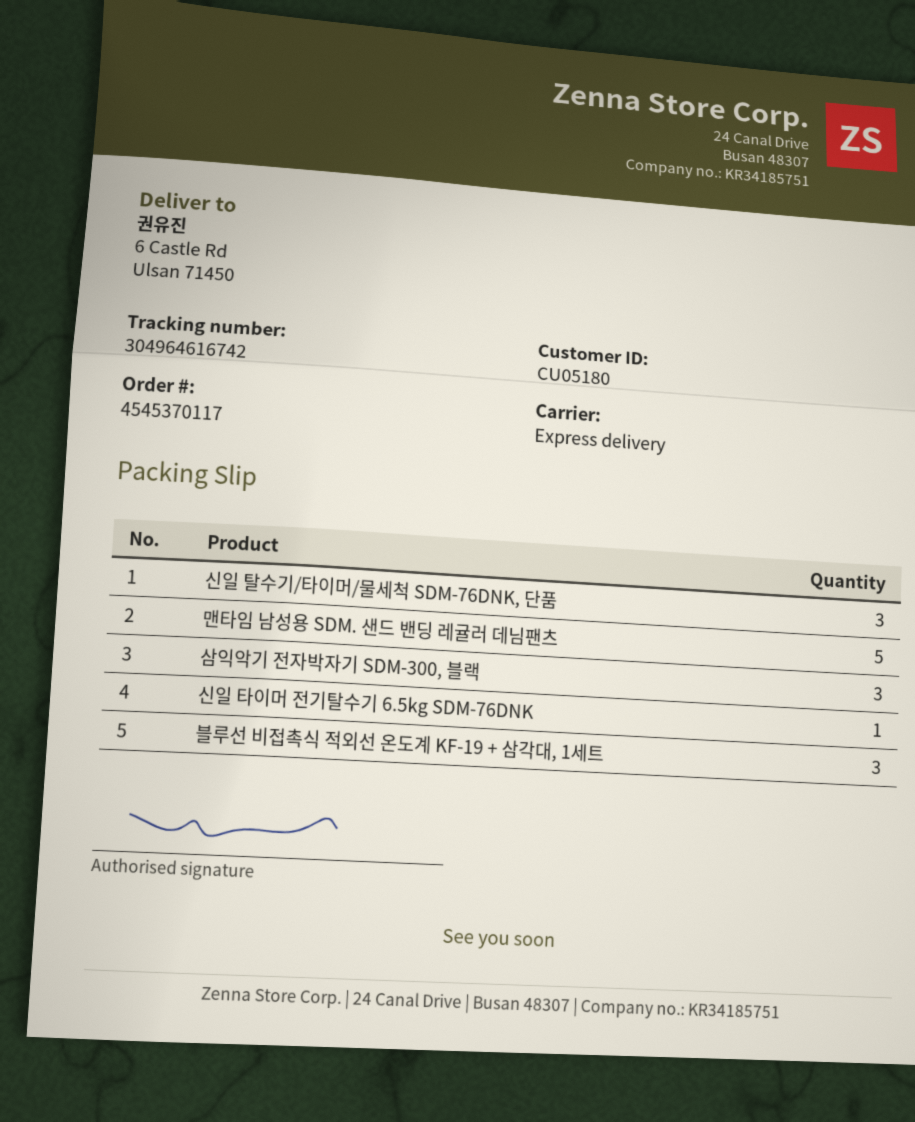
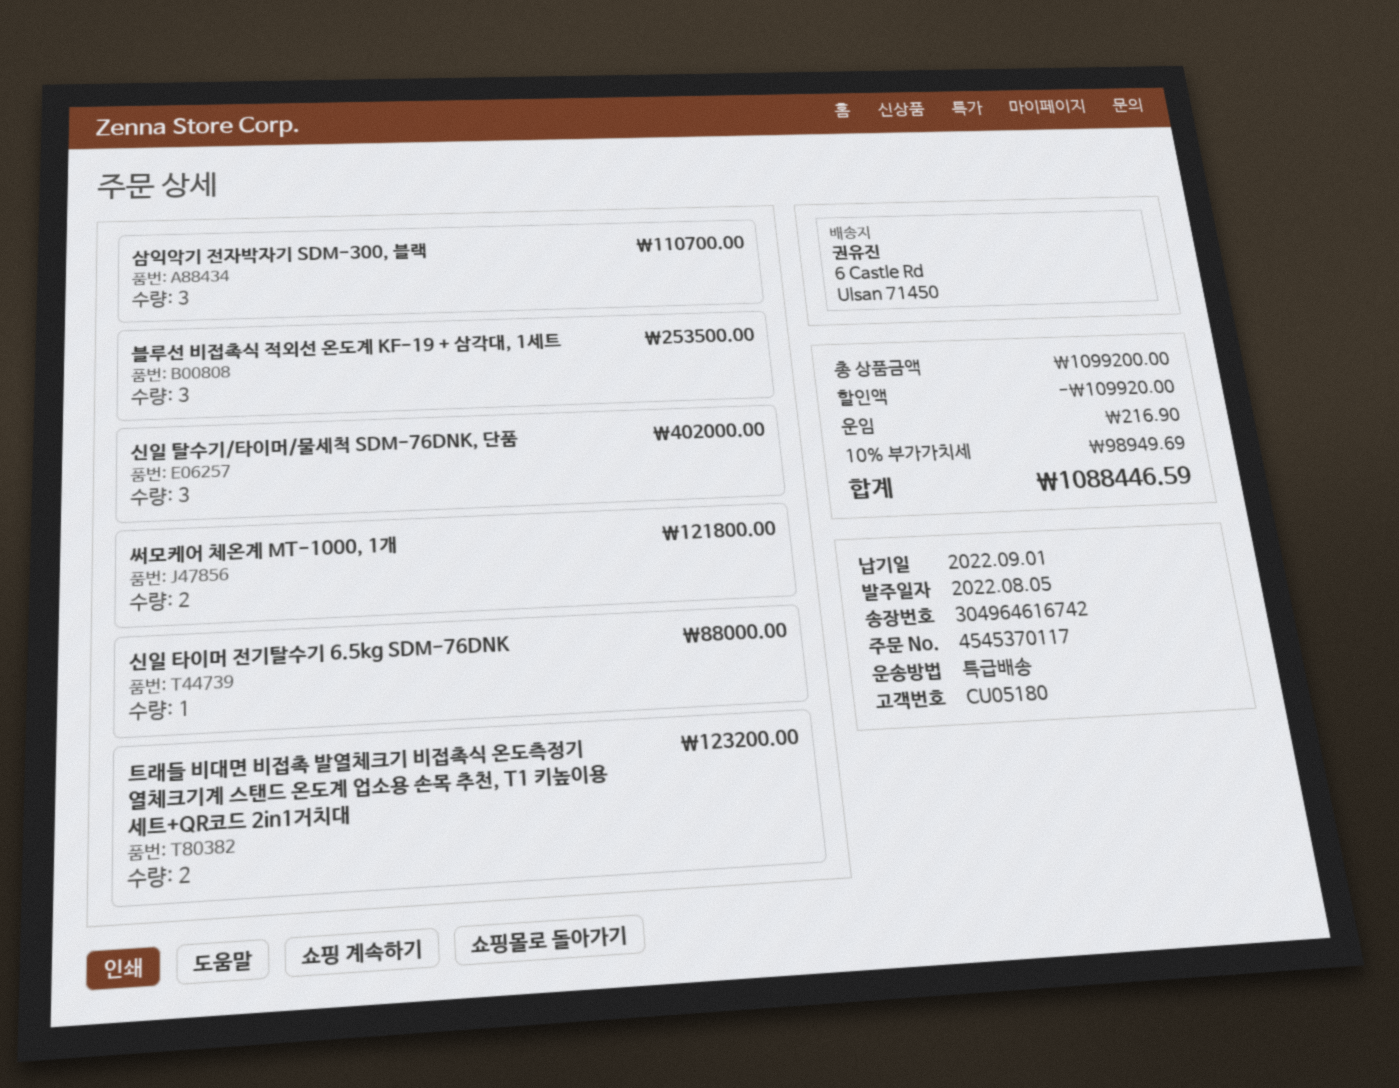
맨타임 남성용 SDM. 샌드 밴딩 레귤러 데님팬츠: 5 -> none
써모케어 체온계 MT-1000, 1개: none -> 2
트래들 비대면 비접촉 발열체크기 비접촉식 온도측정기 열체크기계 스탠드 온도계 업소용 손목 추천, T1 키높이용 세트+QR코드 2in1거치대: none -> 2

